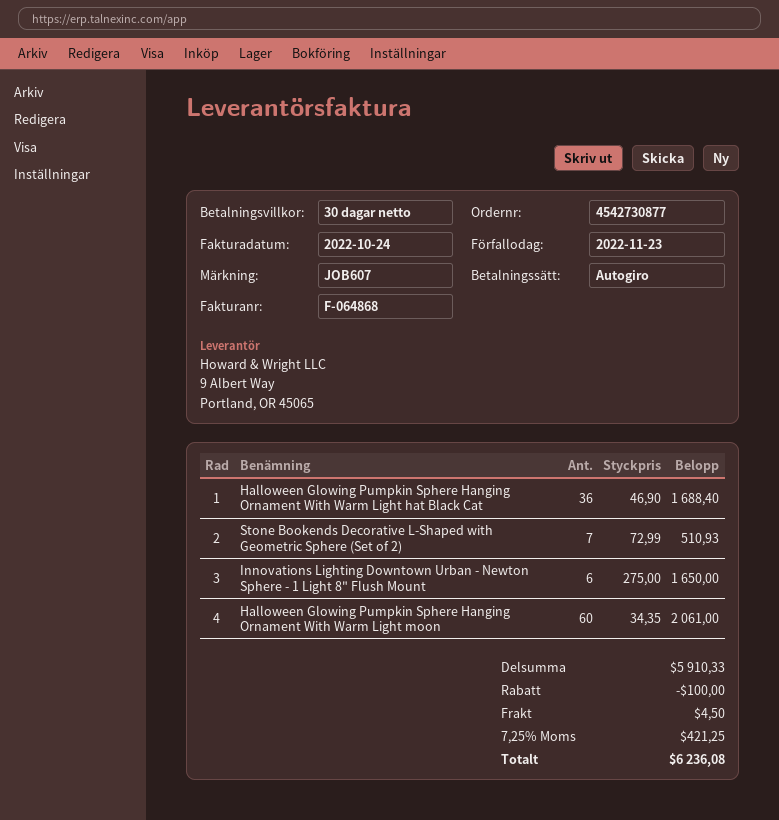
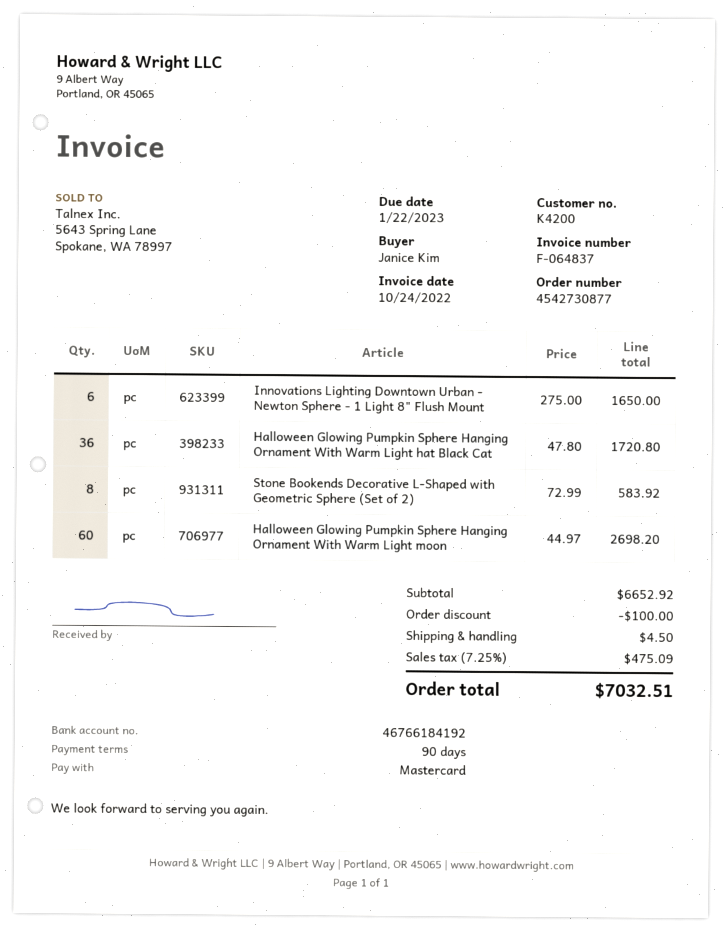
invoice number: F-064868 -> F-064837
payment terms: 30 days -> 90 days
due date: 2022-11-23 -> 2023-01-22
payment method: direct debit -> Mastercard
Halloween Glowing Pumpkin Sphere Hanging Ornament With Warm Light hat Black Cat: 36 x 46.90 = 1688.40 -> 36 x 47.80 = 1720.80
Stone Bookends Decorative L-Shaped with Geometric Sphere (Set of 2): 7 x 72.99 = 510.93 -> 8 x 72.99 = 583.92
Halloween Glowing Pumpkin Sphere Hanging Ornament With Warm Light moon: 60 x 34.35 = 2061.00 -> 60 x 44.97 = 2698.20
subtotal: 5910.33 -> 6652.92
tax: 7.25% = 421.25 -> 7.25% = 475.09
total: 6236.08 -> 7032.51

